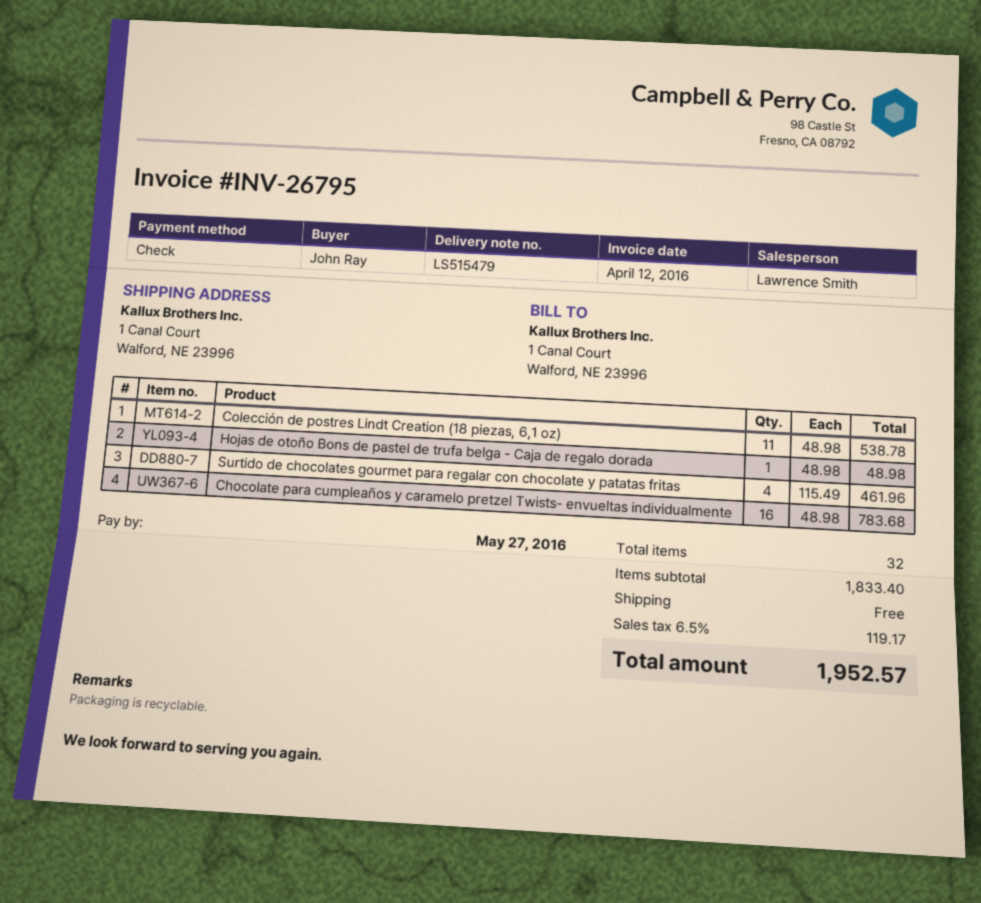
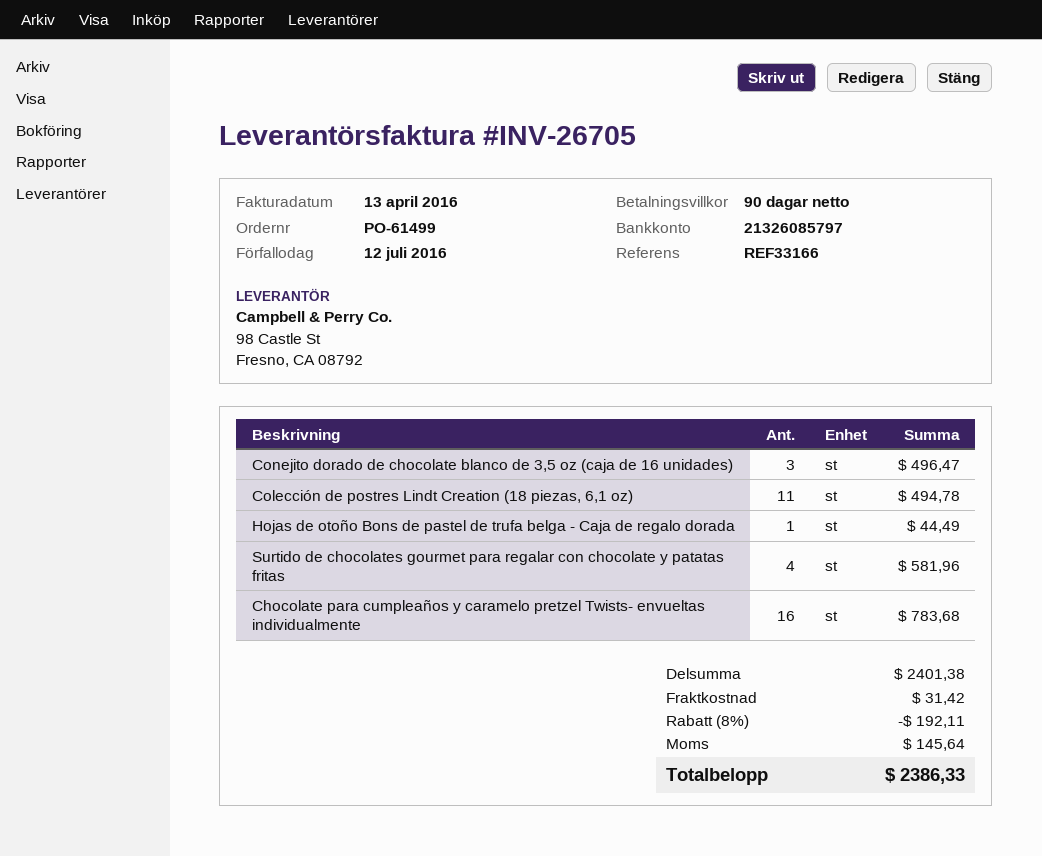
invoice number: INV-26795 -> INV-26705
invoice date: 2016-04-12 -> 2016-04-13
due date: 2016-05-27 -> 2016-07-12
Colección de postres Lindt Creation (18 piezas, 6,1 oz): 11 for 538.78 -> 11 for 494.78
Hojas de otoño Bons de pastel de trufa belga - Caja de regalo dorada: 1 for 48.98 -> 1 for 44.49
Surtido de chocolates gourmet para regalar con chocolate y patatas fritas: 4 for 461.96 -> 4 for 581.96
Conejito dorado de chocolate blanco de 3,5 oz (caja de 16 unidades): none -> 3 for 496.47
subtotal: 1833.40 -> 2401.38
discount: none -> 8% = 192.11
shipping: 0.00 -> 31.42
tax: 119.17 -> 145.64
total: 1952.57 -> 2386.33

